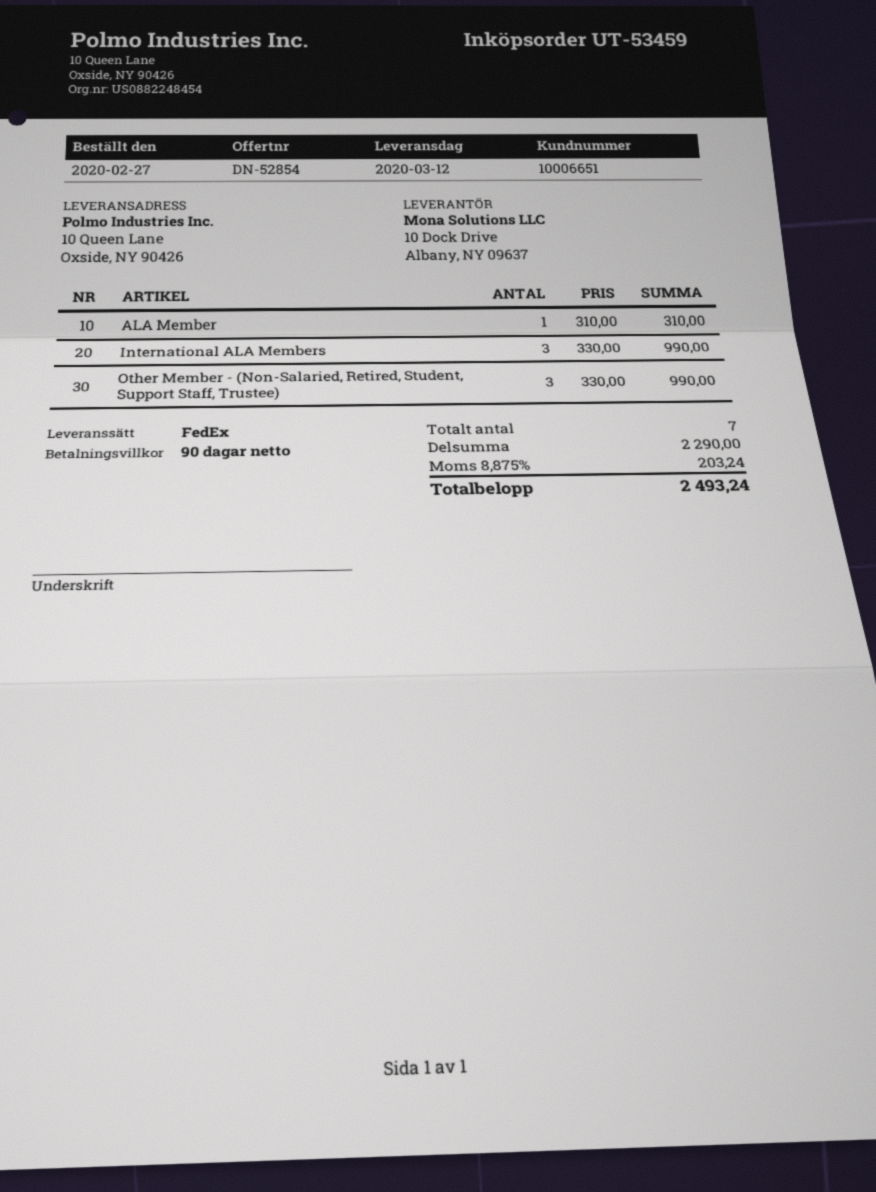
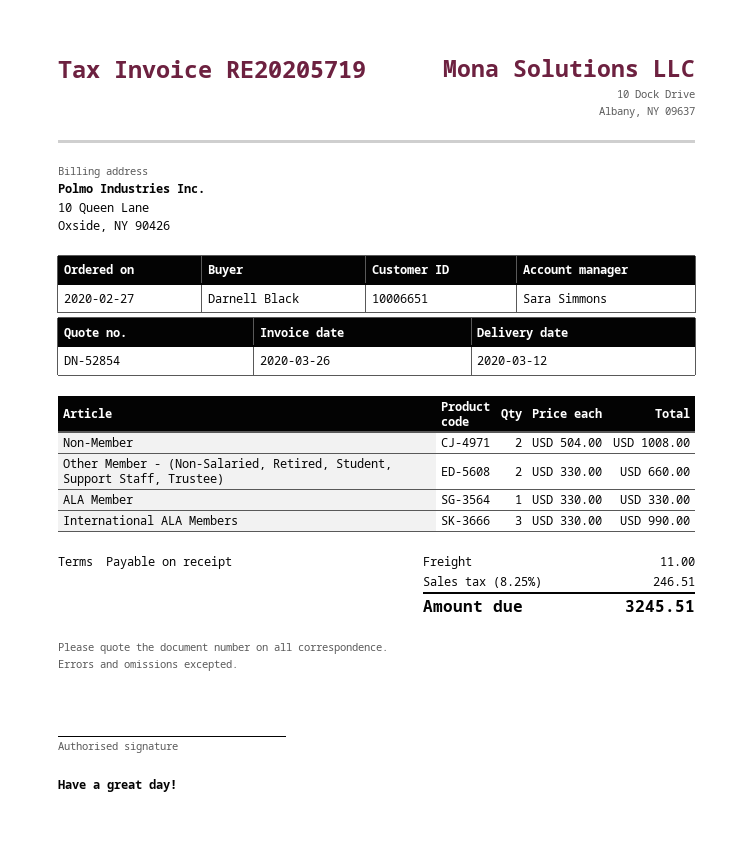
payment terms: 90 days -> on receipt
ALA Member: 1 x 310.00 = 310.00 -> 1 x 330.00 = 330.00
Other Member - (Non-Salaried, Retired, Student, Support Staff, Trustee): 3 x 330.00 = 990.00 -> 2 x 330.00 = 660.00
Non-Member: none -> 2 x 504.00 = 1008.00
shipping: none -> 11.00
tax: 8.875% = 203.24 -> 8.25% = 246.51
total: 2493.24 -> 3245.51

